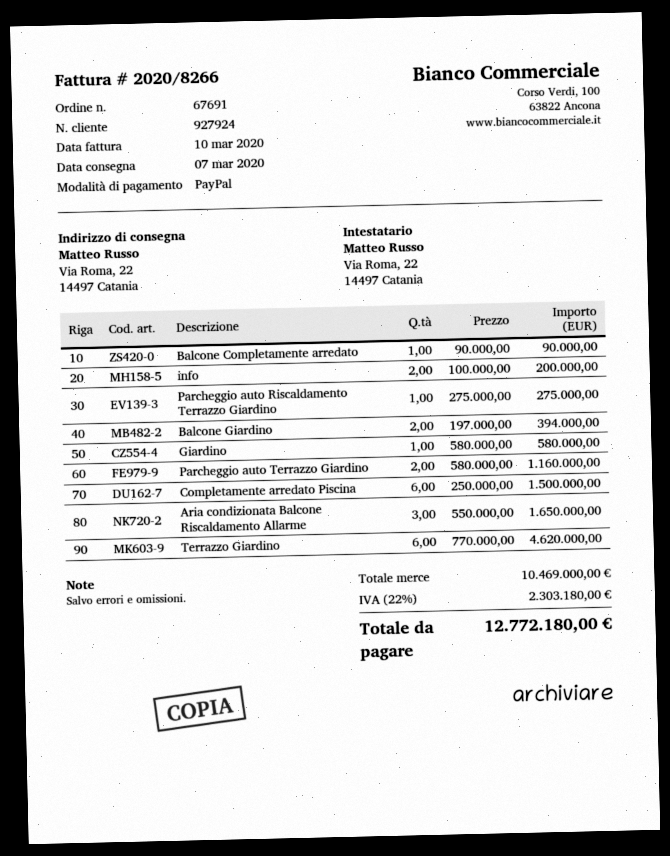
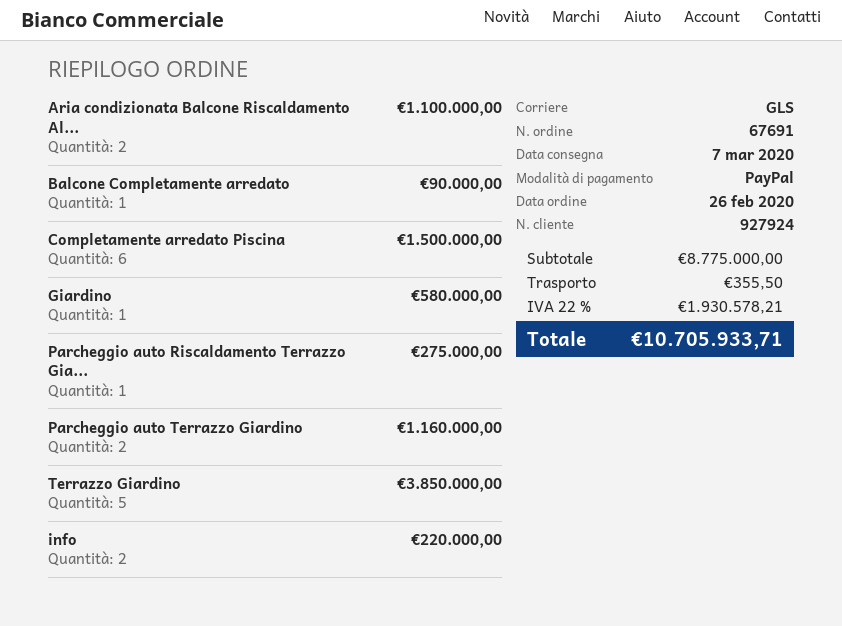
info: 2 for 200000.00 -> 2 for 220000.00
Balcone Giardino: 2 for 394000.00 -> none
Aria condizionata Balcone Riscaldamento Allarme: 3 for 1650000.00 -> 2 for 1100000.00
Terrazzo Giardino: 6 for 4620000.00 -> 5 for 3850000.00
subtotal: 10469000.00 -> 8775000.00
shipping: none -> 355.50
tax: 22% = 2303180.00 -> 22% = 1930578.21
total: 12772180.00 -> 10705933.71

